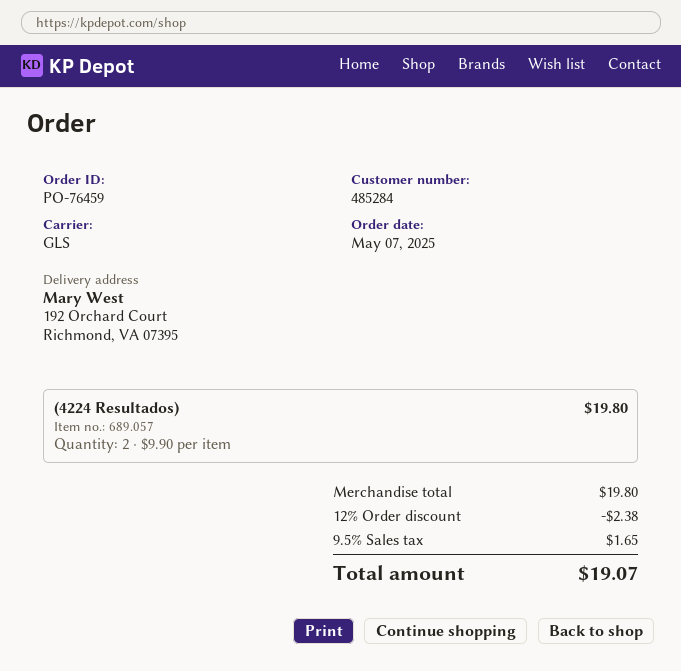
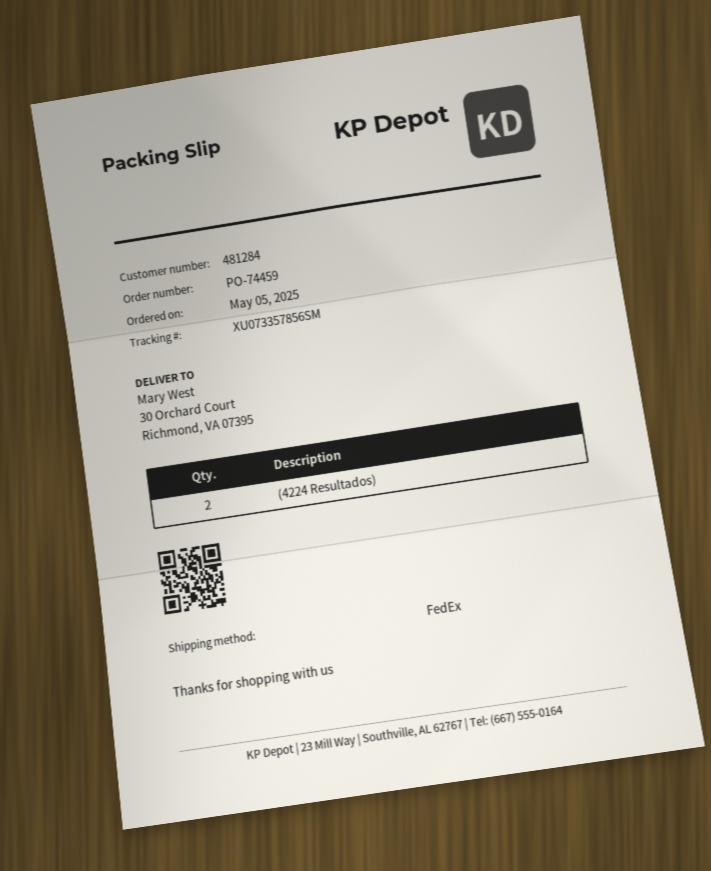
order number: PO-76459 -> PO-74459
order date: 2025-05-07 -> 2025-05-05
customer number: 485284 -> 481284
shipping method: GLS -> FedEx
ship to: 192 Orchard Court, Richmond, VA 07395 -> 30 Orchard Court, Richmond, VA 07395

